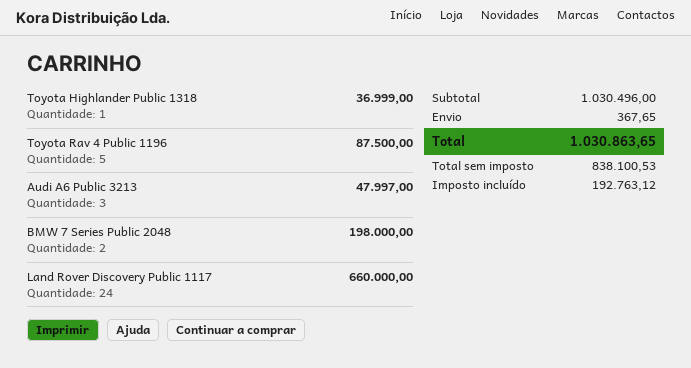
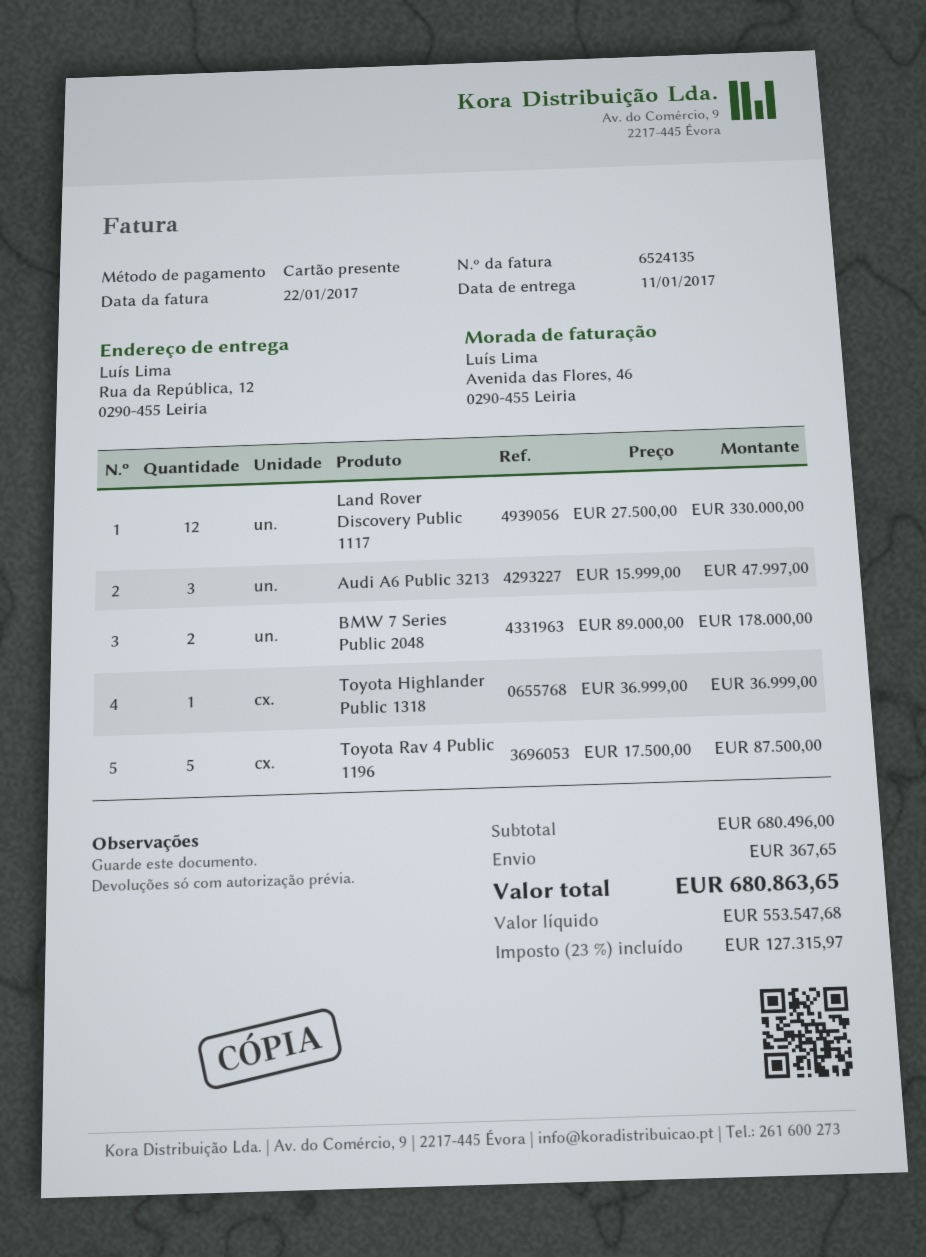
BMW 7 Series Public 2048: 2 for 198000.00 -> 2 for 178000.00
Land Rover Discovery Public 1117: 24 for 660000.00 -> 12 for 330000.00
subtotal: 1030496.00 -> 680496.00
net: 838100.53 -> 553547.68
tax: 192763.12 -> 127315.97
total: 1030863.65 -> 680863.65

